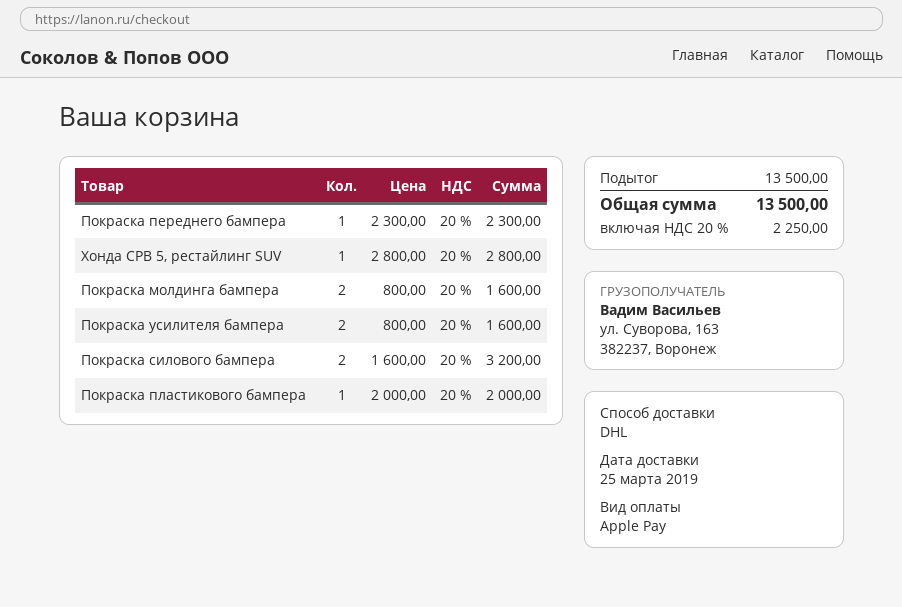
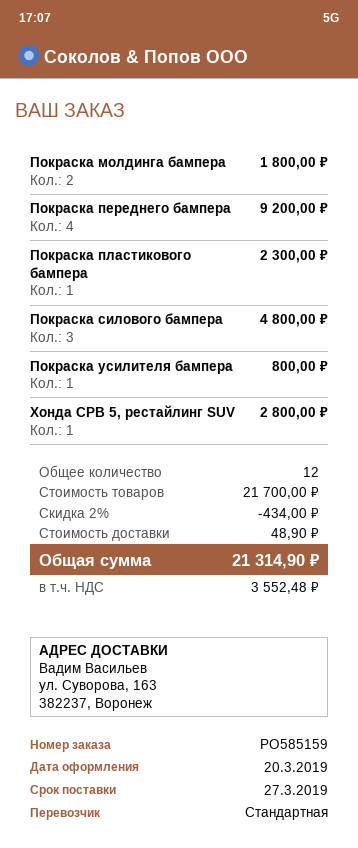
delivery date: 2019-03-25 -> 2019-03-27
shipping method: DHL -> standard
Покраска переднего бампера: 1 for 2300.00 -> 4 for 9200.00
Покраска молдинга бампера: 2 for 1600.00 -> 2 for 1800.00
Покраска усилителя бампера: 2 for 1600.00 -> 1 for 800.00
Покраска силового бампера: 2 for 3200.00 -> 3 for 4800.00
Покраска пластикового бампера: 1 for 2000.00 -> 1 for 2300.00
subtotal: 13500.00 -> 21700.00
discount: none -> 2% = 434.00
shipping: none -> 48.90
tax: 2250.00 -> 3552.48
total: 13500.00 -> 21314.90

